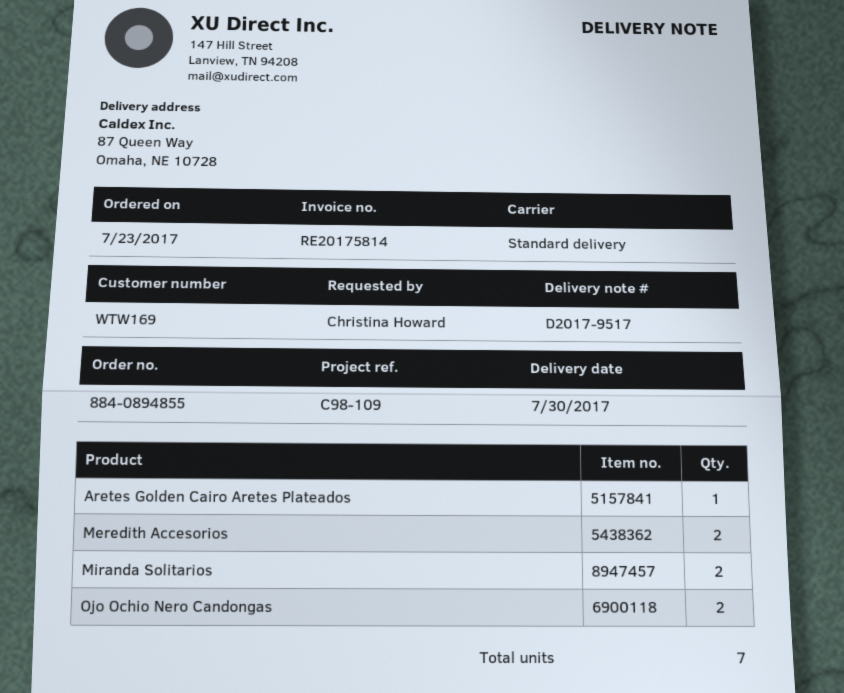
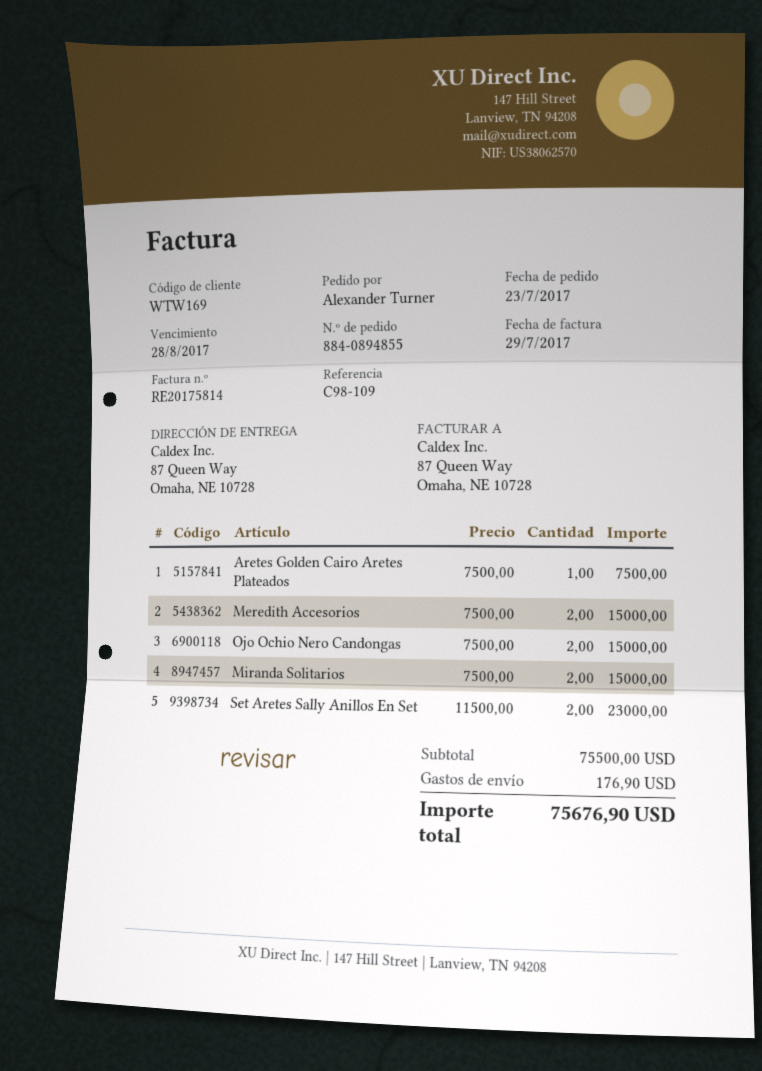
ordered by: Christina Howard -> Alexander Turner
Set Aretes Sally Anillos En Set: none -> 2

